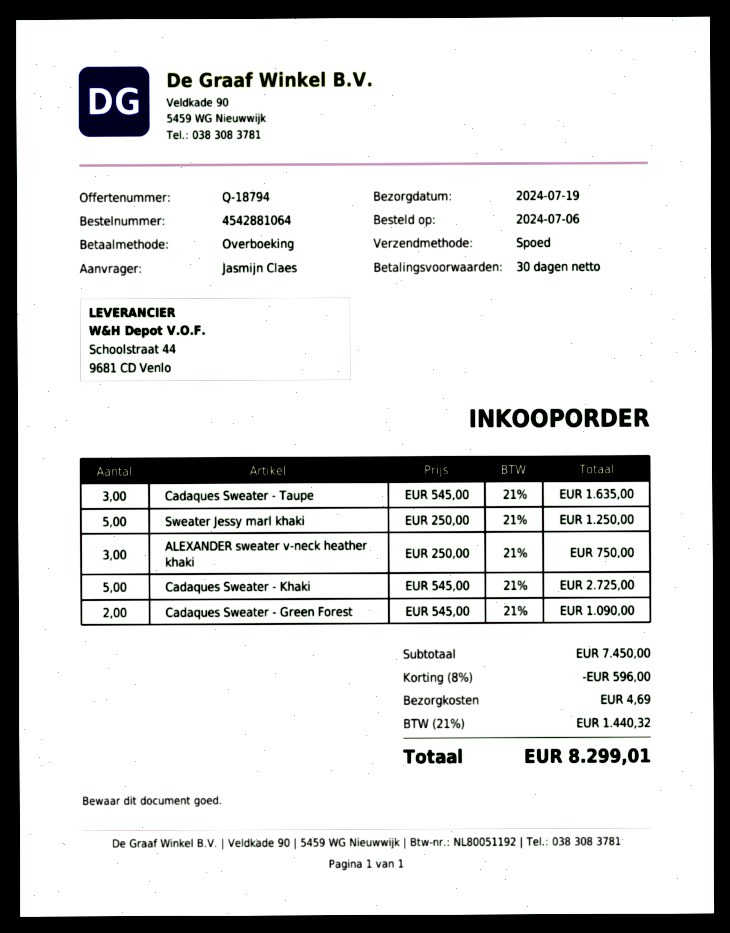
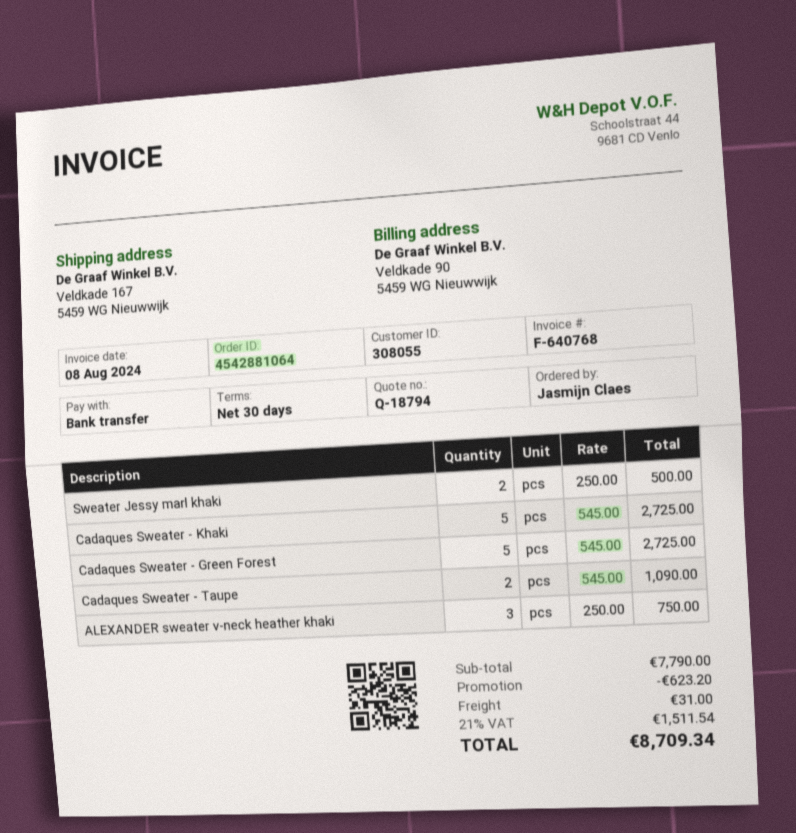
Cadaques Sweater - Taupe: 3 x 545.00 = 1635.00 -> 2 x 545.00 = 1090.00
Sweater Jessy marl khaki: 5 x 250.00 = 1250.00 -> 2 x 250.00 = 500.00
Cadaques Sweater - Green Forest: 2 x 545.00 = 1090.00 -> 5 x 545.00 = 2725.00
subtotal: 7450.00 -> 7790.00
discount: 596.00 -> 623.20
shipping: 4.69 -> 31.00
tax: 21% = 1440.32 -> 21% = 1511.54
total: 8299.01 -> 8709.34

